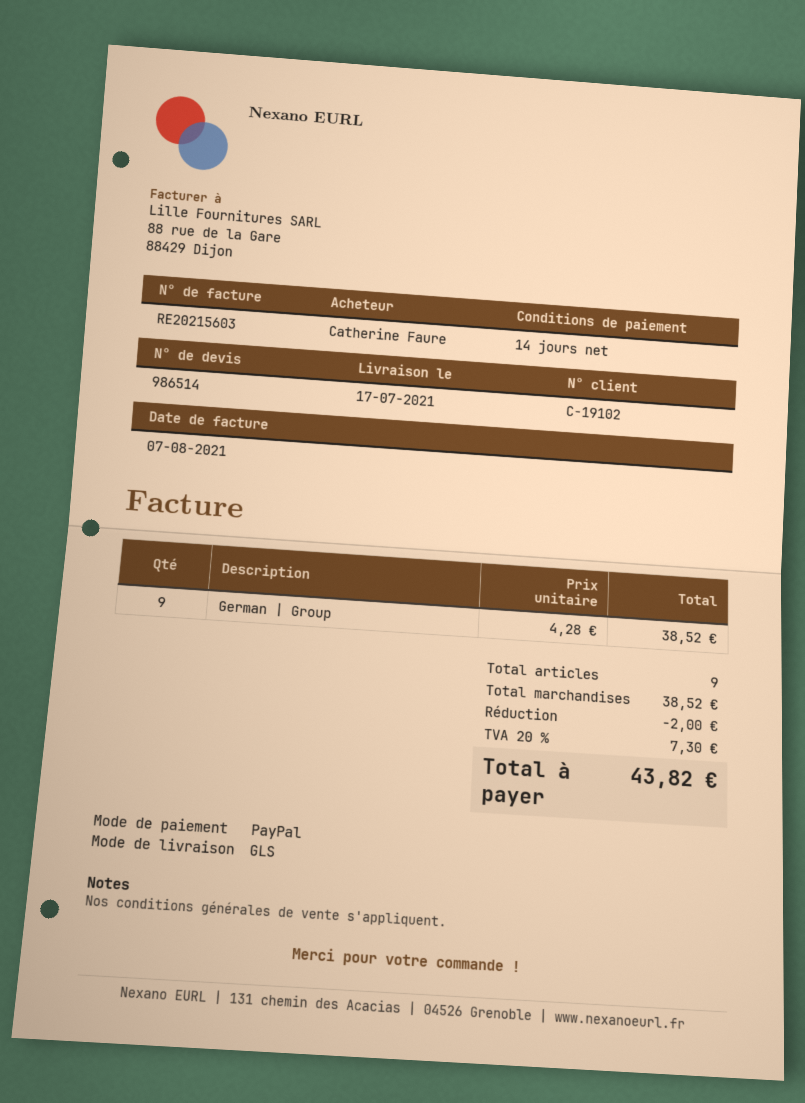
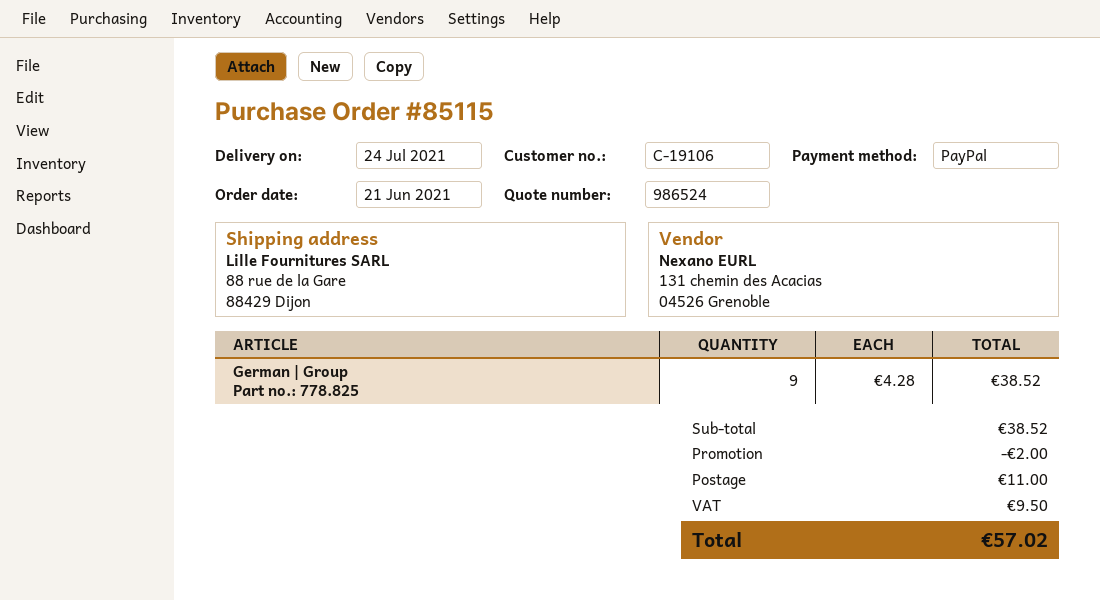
quote number: 986514 -> 986524
delivery date: 2021-07-17 -> 2021-07-24
customer number: C-19102 -> C-19106
shipping: none -> 11.00
tax: 7.30 -> 9.50
total: 43.82 -> 57.02

